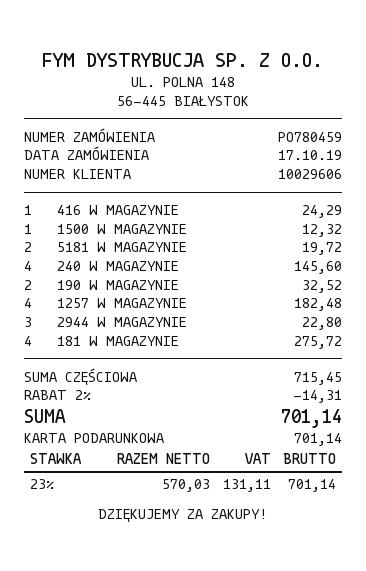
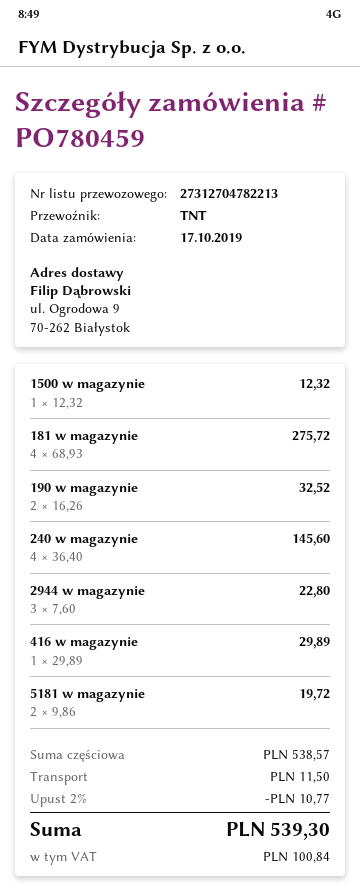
416 W MAGAZYNIE: 1 for 24.29 -> 1 for 29.89
1257 W MAGAZYNIE: 4 for 182.48 -> none
subtotal: 715.45 -> 538.57
discount: 2% = 14.31 -> 2% = 10.77
shipping: none -> 11.50
tax: 131.11 -> 100.84
total: 701.14 -> 539.30

